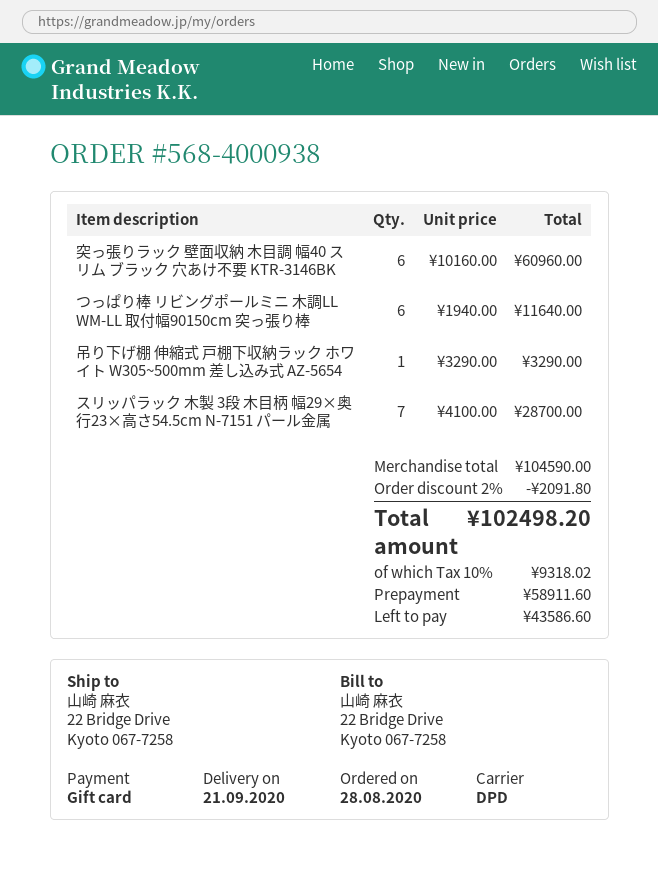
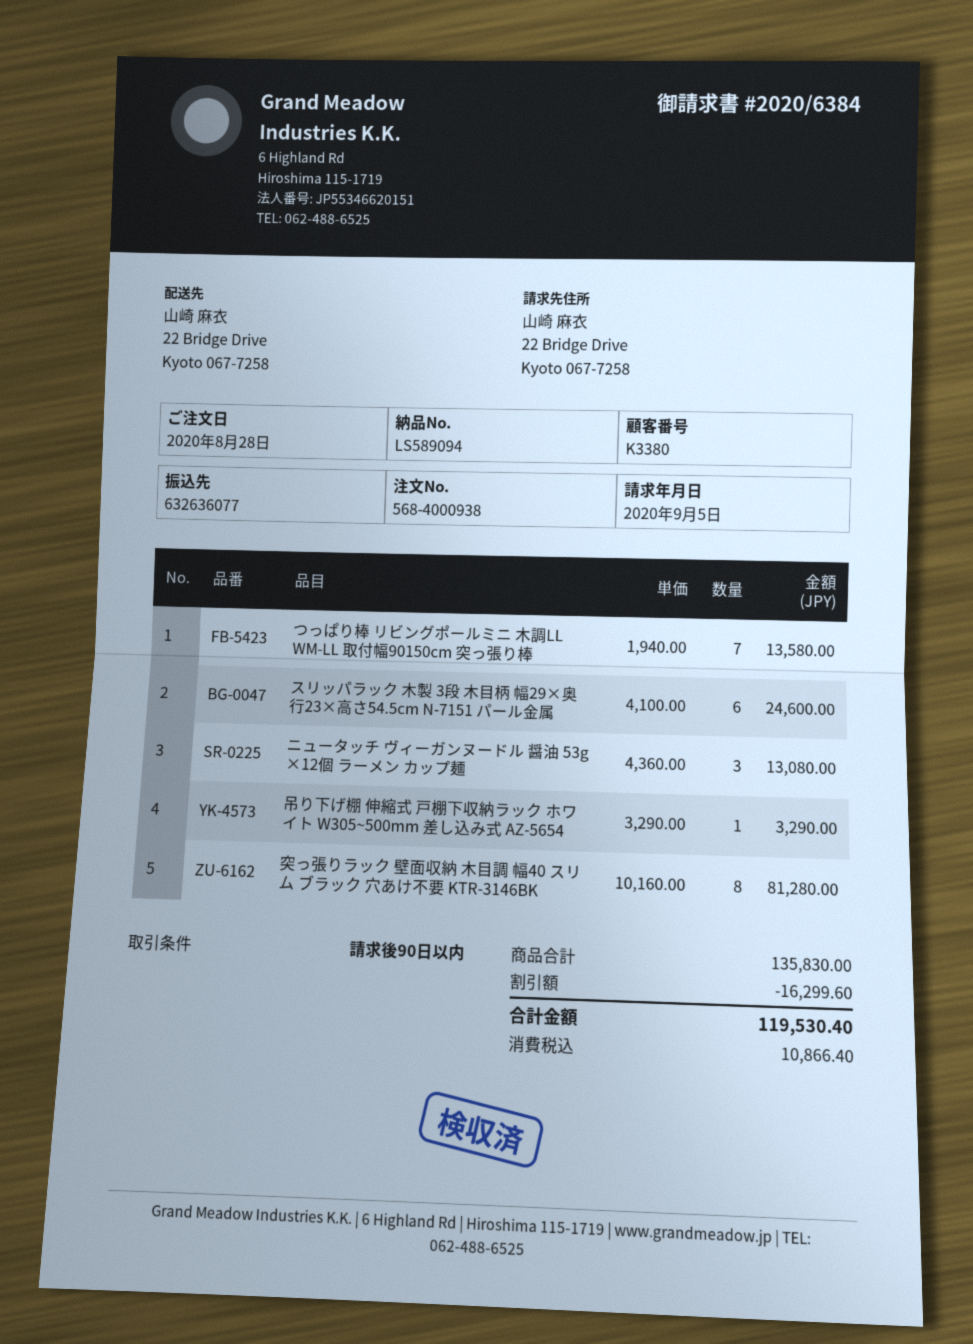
突っ張りラック 壁面収納 木目調 幅40 スリム ブラック 穴あけ不要 KTR-3146BK: 6 x 10160.00 = 60960.00 -> 8 x 10160.00 = 81280.00
つっぱり棒 リビングポールミニ 木調LL WM-LL 取付幅90150cm 突っ張り棒: 6 x 1940.00 = 11640.00 -> 7 x 1940.00 = 13580.00
スリッパラック 木製 3段 木目柄 幅29×奥行23×高さ54.5cm N-7151 パール金属: 7 x 4100.00 = 28700.00 -> 6 x 4100.00 = 24600.00
ニュータッチ ヴィーガンヌードル 醤油 53g ×12個 ラーメン カップ麺: none -> 3 x 4360.00 = 13080.00
subtotal: 104590.00 -> 135830.00
discount: 2091.80 -> 16299.60
tax: 9318.02 -> 10866.40
total: 102498.20 -> 119530.40

